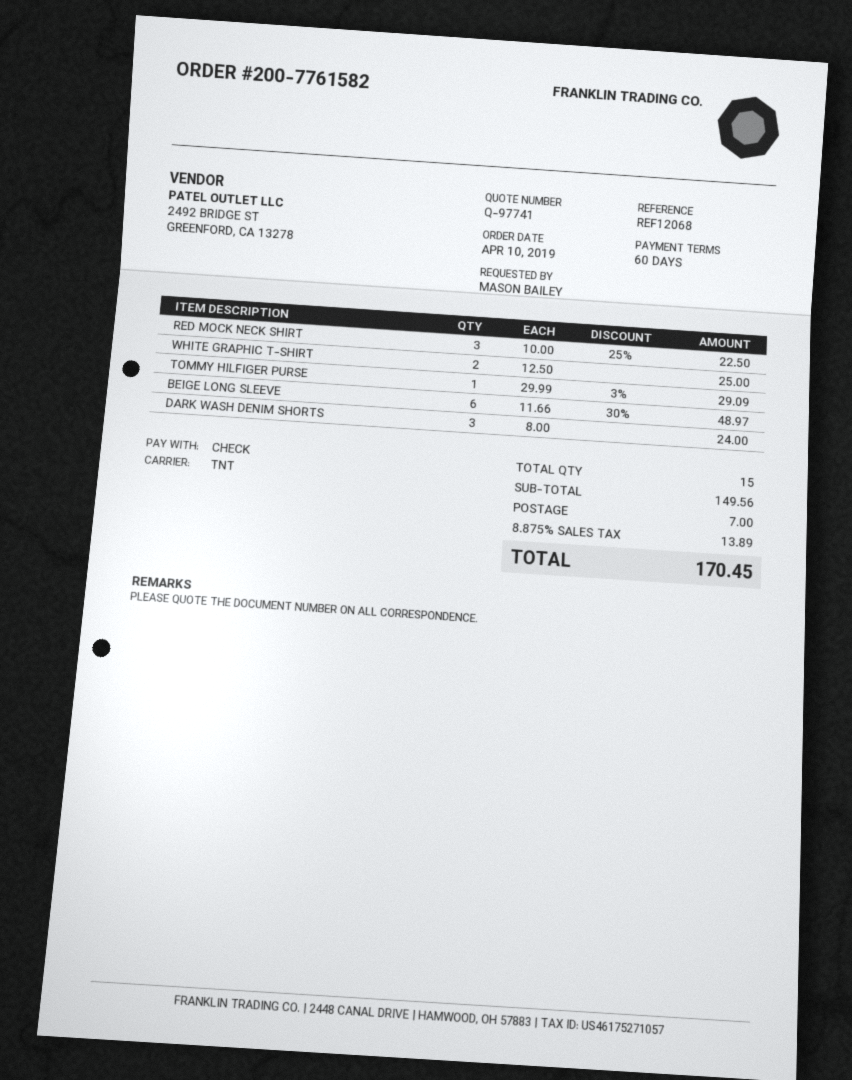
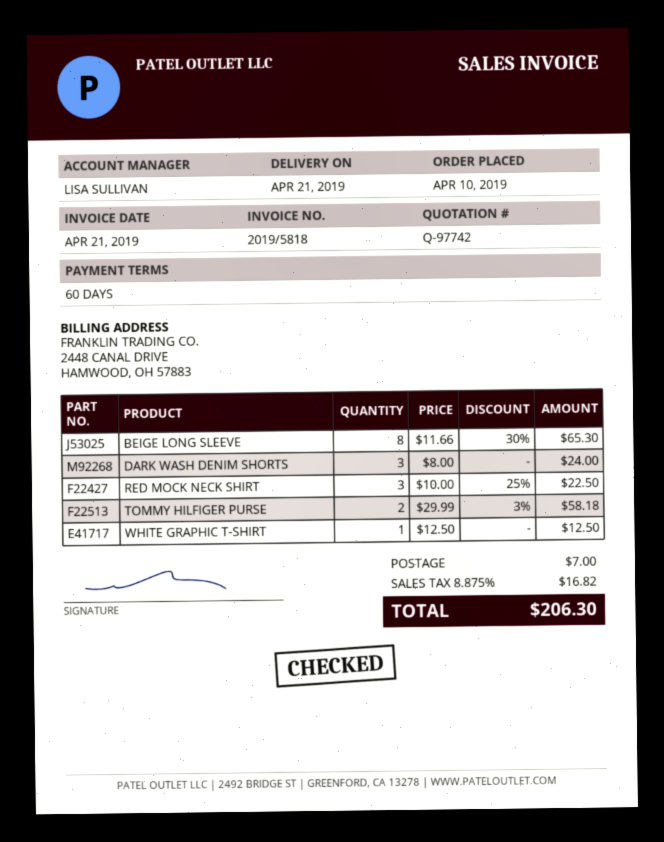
quote number: Q-97741 -> Q-97742
WHITE GRAPHIC T-SHIRT: 2 x 12.50 = 25.00 -> 1 x 12.50 = 12.50
TOMMY HILFIGER PURSE: 1 x 29.99 - 3% = 29.09 -> 2 x 29.99 - 3% = 58.18
BEIGE LONG SLEEVE: 6 x 11.66 - 30% = 48.97 -> 8 x 11.66 - 30% = 65.30
tax: 8.875% = 13.89 -> 8.875% = 16.82
total: 170.45 -> 206.30

